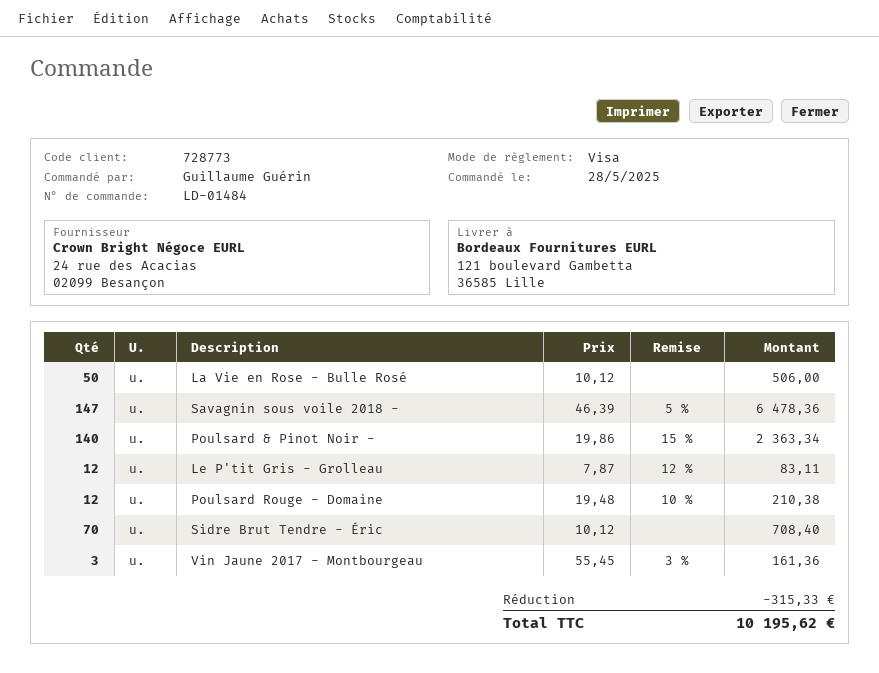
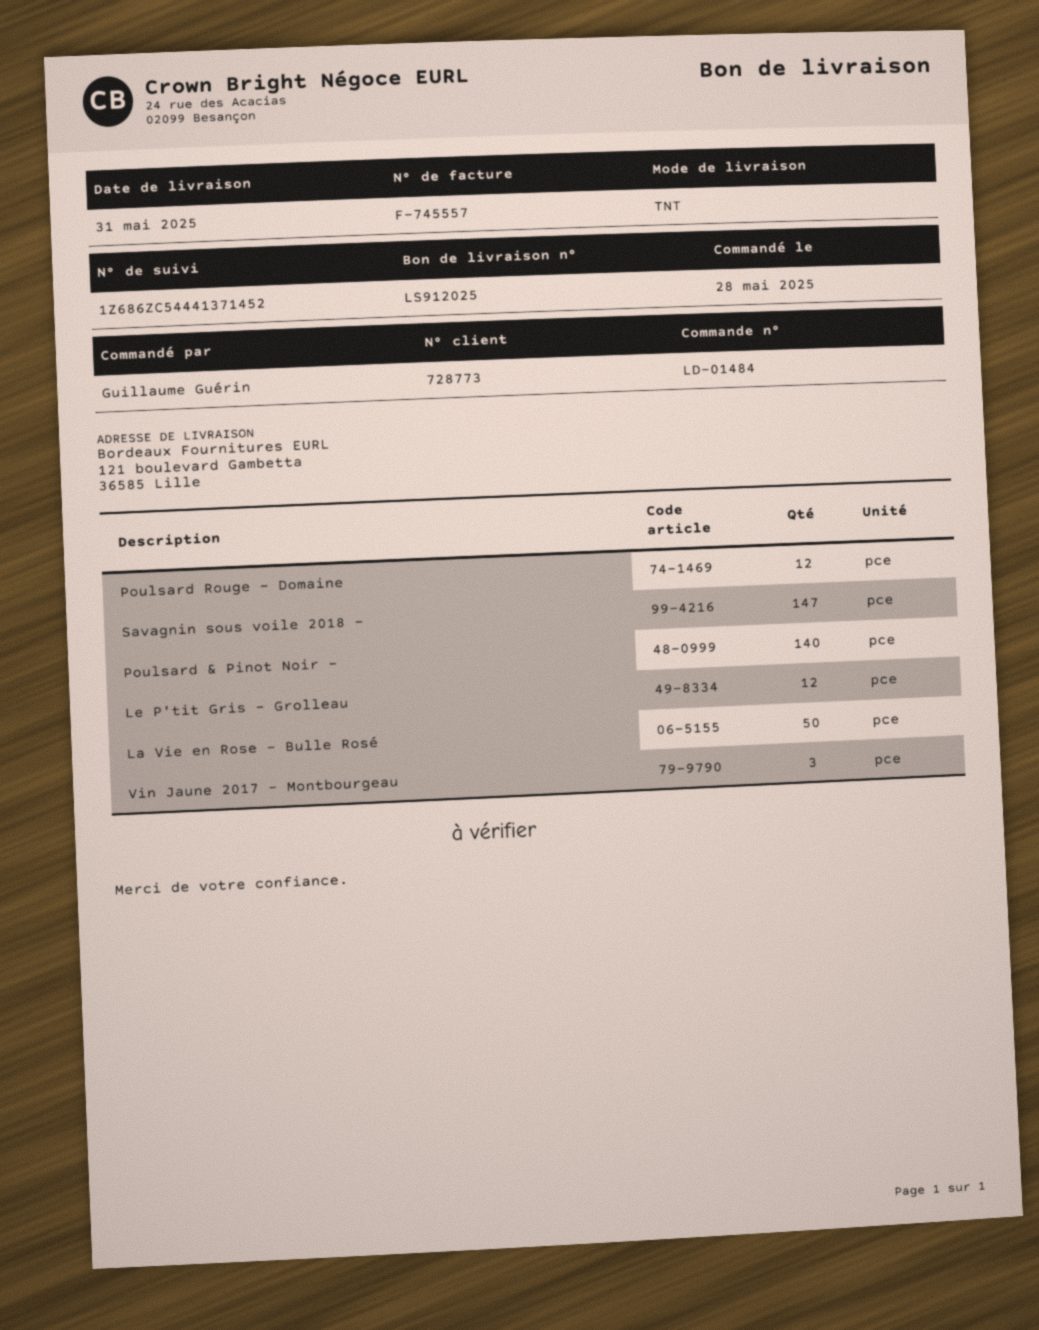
Sidre Brut Tendre - Éric: 70 -> none

